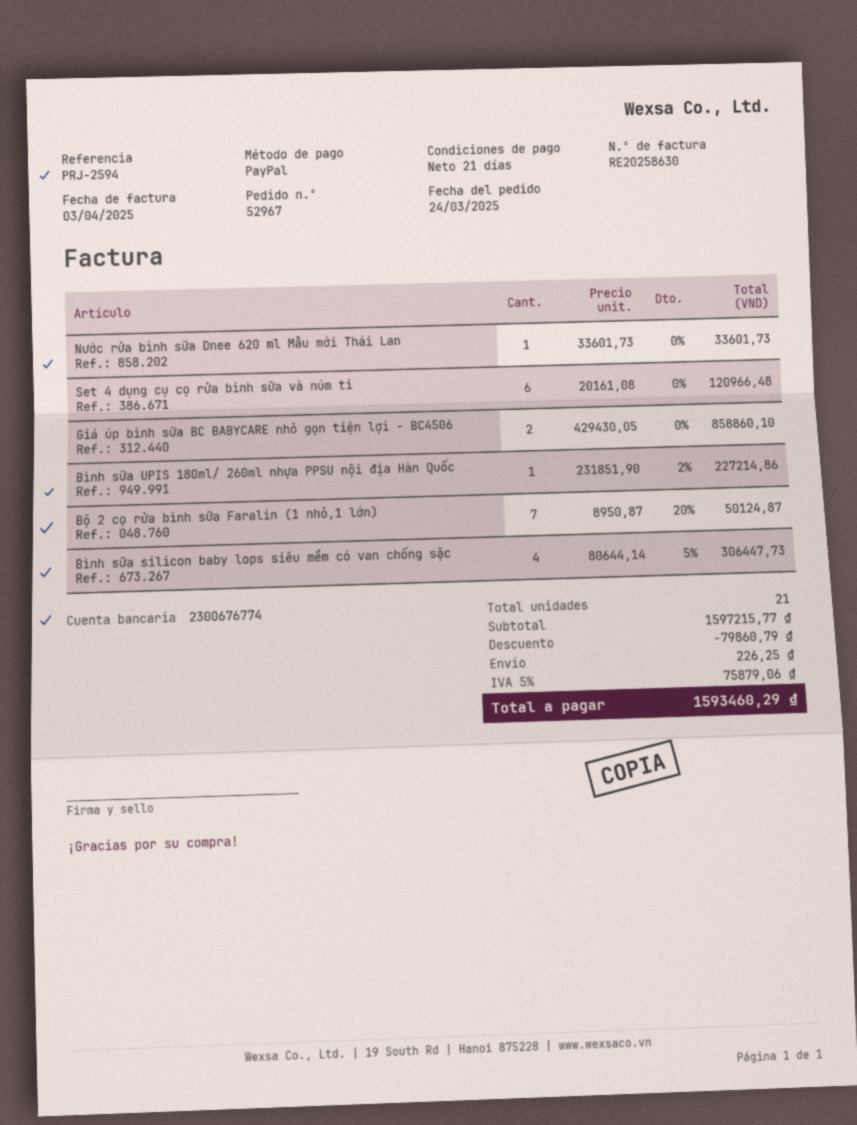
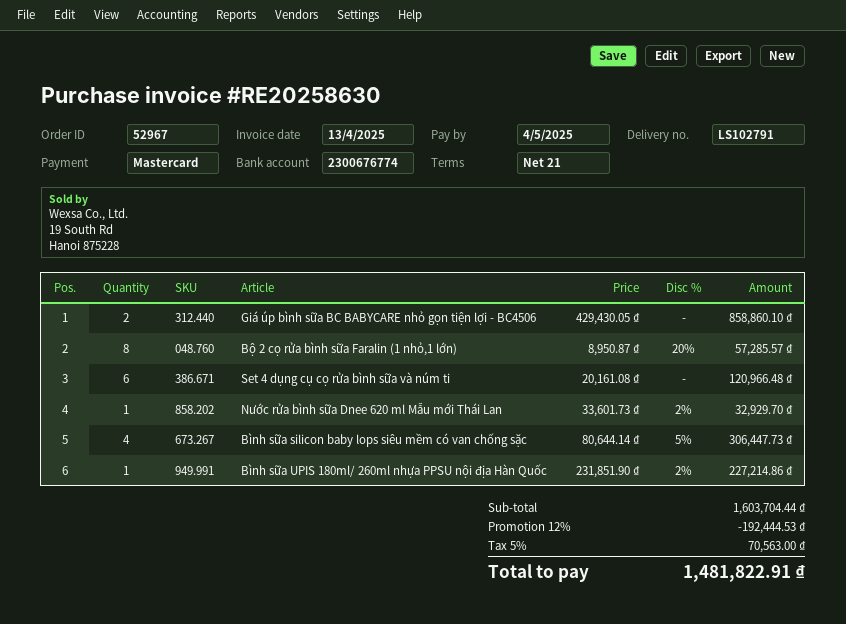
invoice date: 2025-04-03 -> 2025-04-13
payment method: PayPal -> Mastercard
Nước rửa bình sữa Dnee 620 ml Mẫu mới Thái Lan: 1 x 33601.73 = 33601.73 -> 1 x 33601.73 - 2% = 32929.70
Bộ 2 cọ rửa bình sữa Faralin (1 nhỏ,1 lớn): 7 x 8950.87 - 20% = 50124.87 -> 8 x 8950.87 - 20% = 57285.57
subtotal: 1597215.77 -> 1603704.44
discount: 79860.79 -> 192444.53
shipping: 226.25 -> none
tax: 5% = 75879.06 -> 5% = 70563.00
total: 1593460.29 -> 1481822.91

